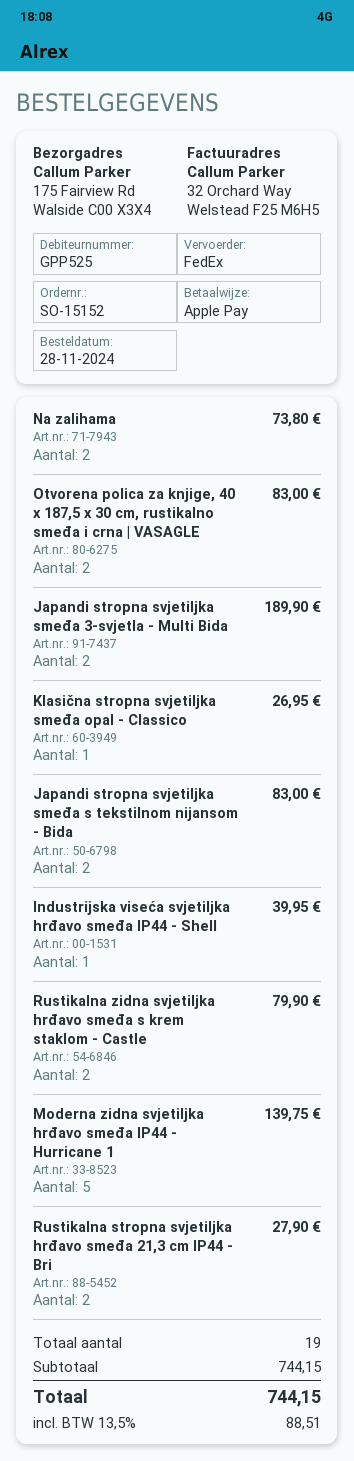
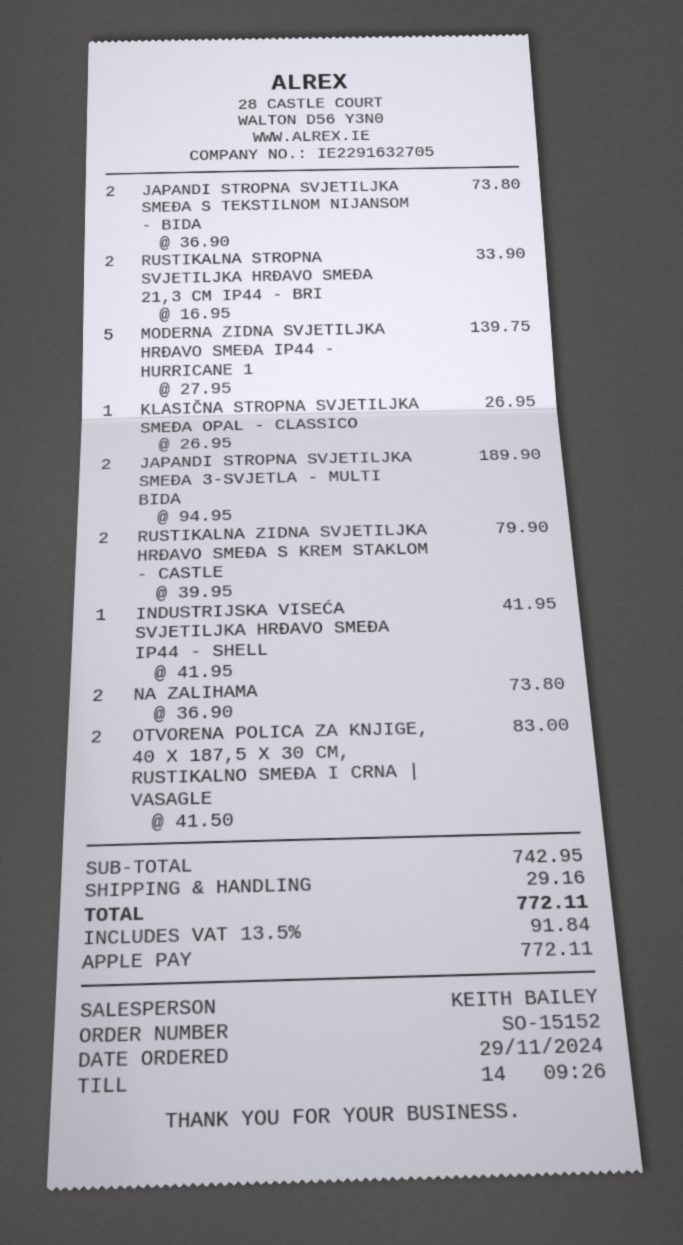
order date: 2024-11-28 -> 2024-11-29
Japandi stropna svjetiljka smeđa s tekstilnom nijansom - Bida: 2 for 83.00 -> 2 for 73.80
Industrijska viseća svjetiljka hrđavo smeđa IP44 - Shell: 1 for 39.95 -> 1 for 41.95
Rustikalna stropna svjetiljka hrđavo smeđa 21,3 cm IP44 - Bri: 2 for 27.90 -> 2 for 33.90
subtotal: 744.15 -> 742.95
shipping: none -> 29.16
tax: 13.5% = 88.51 -> 13.5% = 91.84
total: 744.15 -> 772.11

